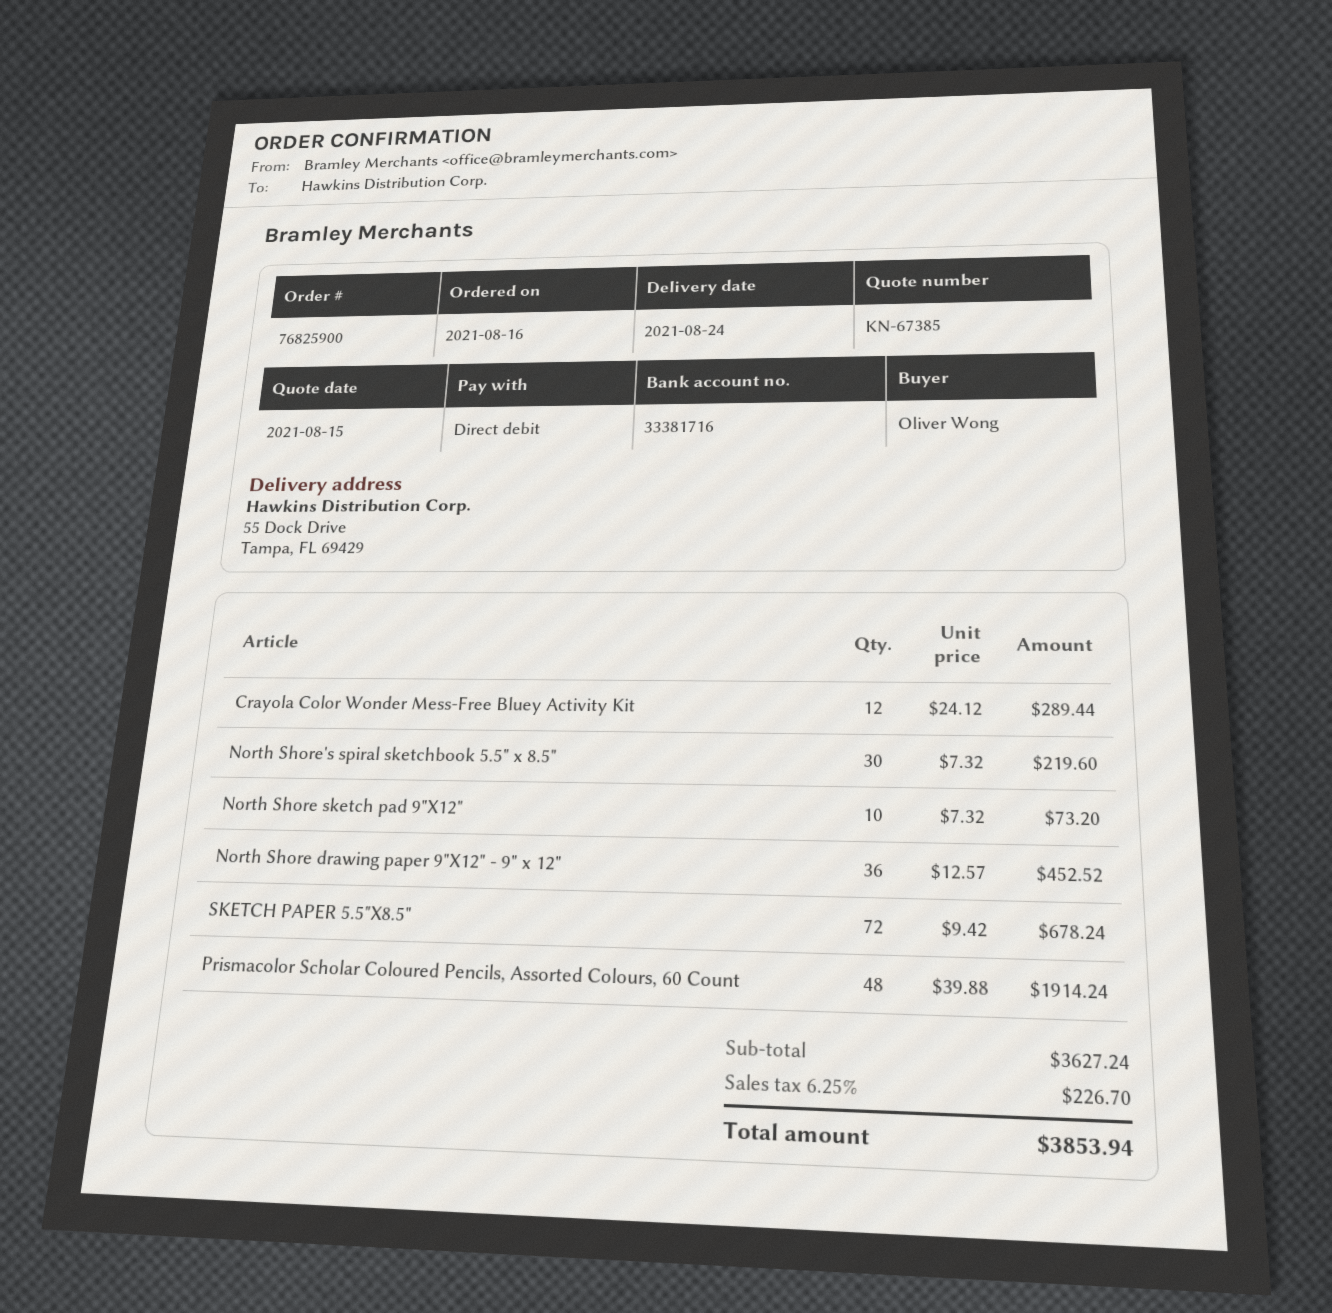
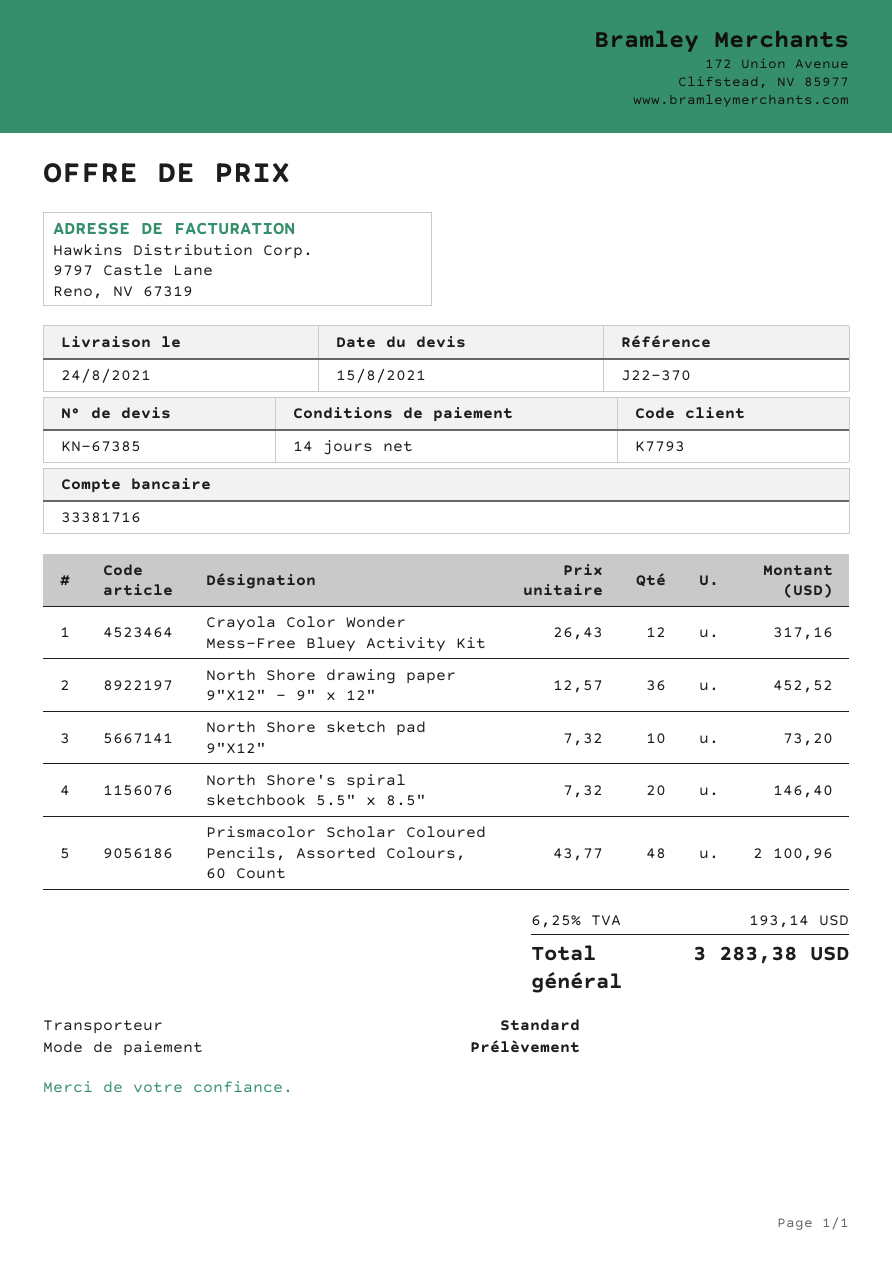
Crayola Color Wonder Mess-Free Bluey Activity Kit: 12 x 24.12 = 289.44 -> 12 x 26.43 = 317.16
North Shore's spiral sketchbook 5.5" x 8.5": 30 x 7.32 = 219.60 -> 20 x 7.32 = 146.40
SKETCH PAPER 5.5"X8.5": 72 x 9.42 = 678.24 -> none
Prismacolor Scholar Coloured Pencils, Assorted Colours, 60 Count: 48 x 39.88 = 1914.24 -> 48 x 43.77 = 2100.96
tax: 6.25% = 226.70 -> 6.25% = 193.14
total: 3853.94 -> 3283.38

